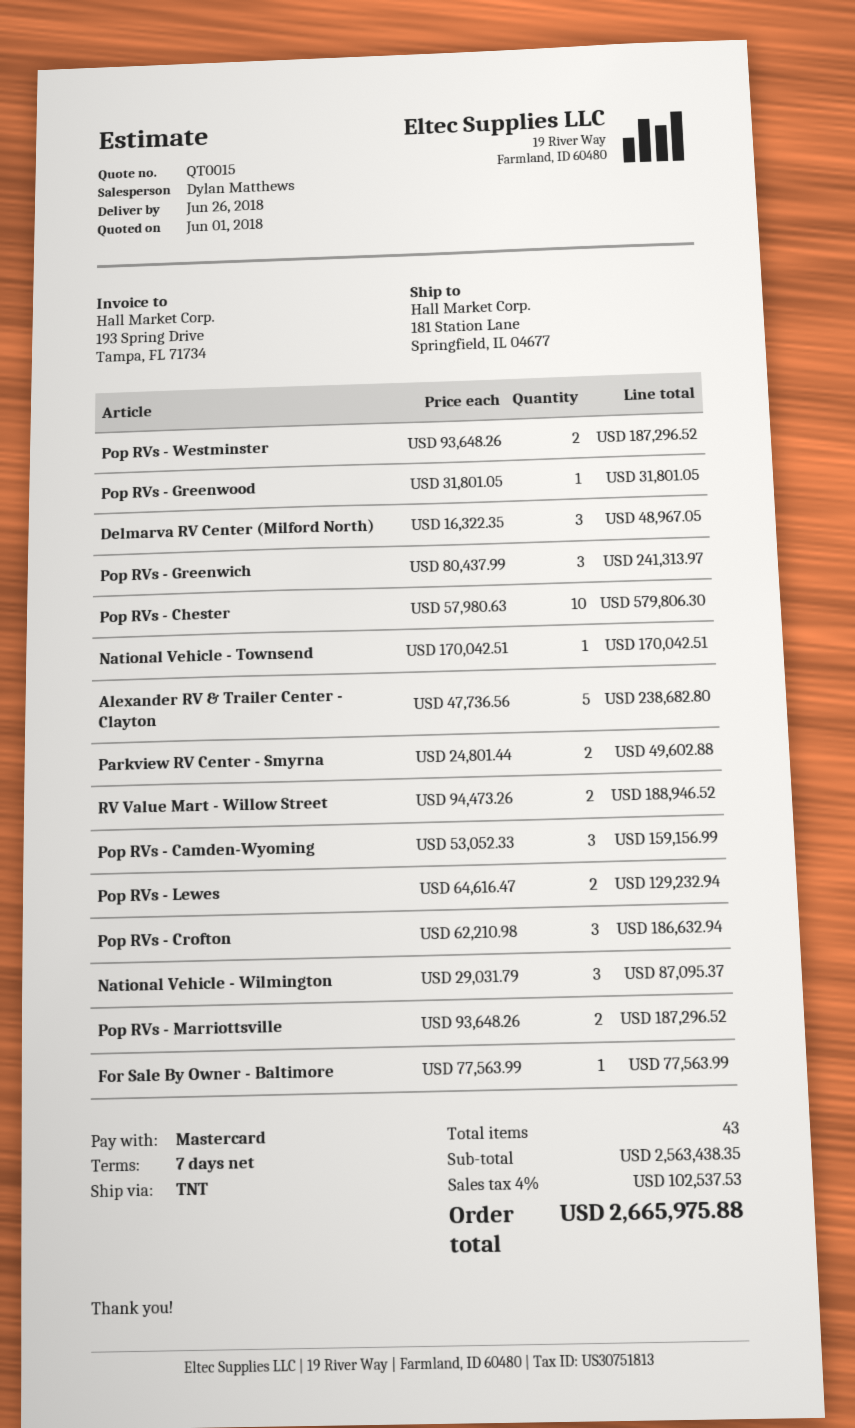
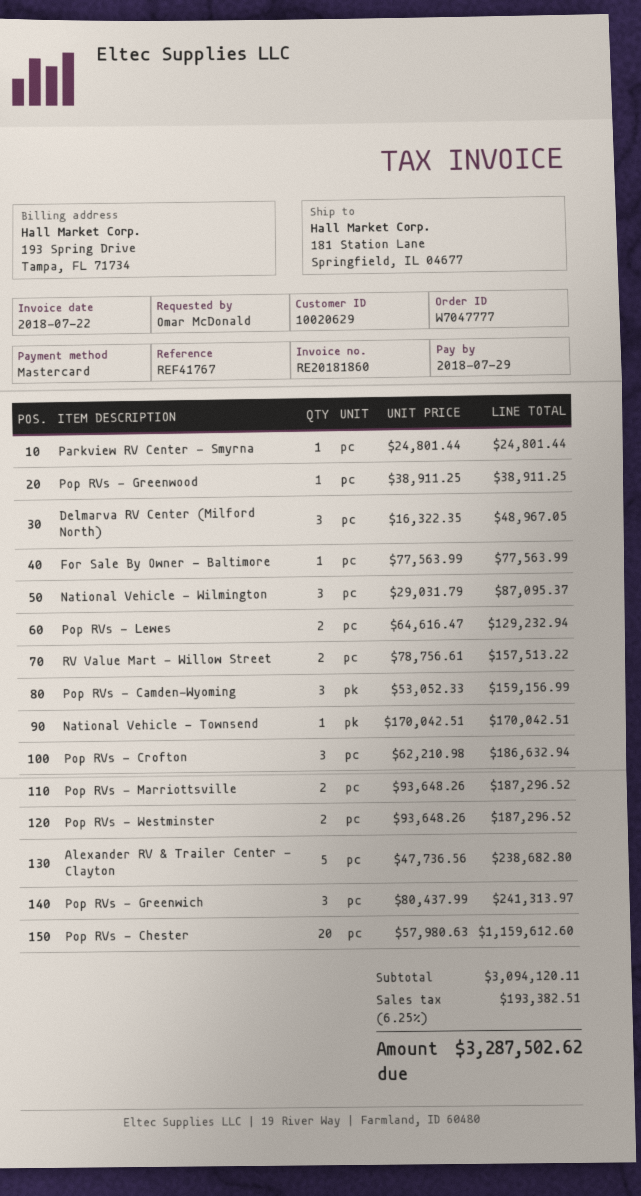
Pop RVs - Greenwood: 1 x 31801.05 = 31801.05 -> 1 x 38911.25 = 38911.25
Pop RVs - Chester: 10 x 57980.63 = 579806.30 -> 20 x 57980.63 = 1159612.60
Parkview RV Center - Smyrna: 2 x 24801.44 = 49602.88 -> 1 x 24801.44 = 24801.44
RV Value Mart - Willow Street: 2 x 94473.26 = 188946.52 -> 2 x 78756.61 = 157513.22
subtotal: 2563438.35 -> 3094120.11
tax: 4% = 102537.53 -> 6.25% = 193382.51
total: 2665975.88 -> 3287502.62

